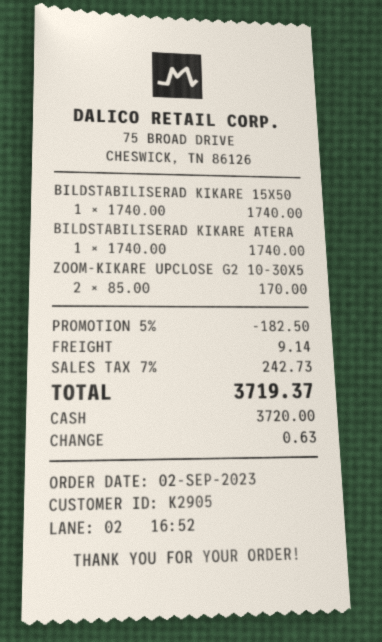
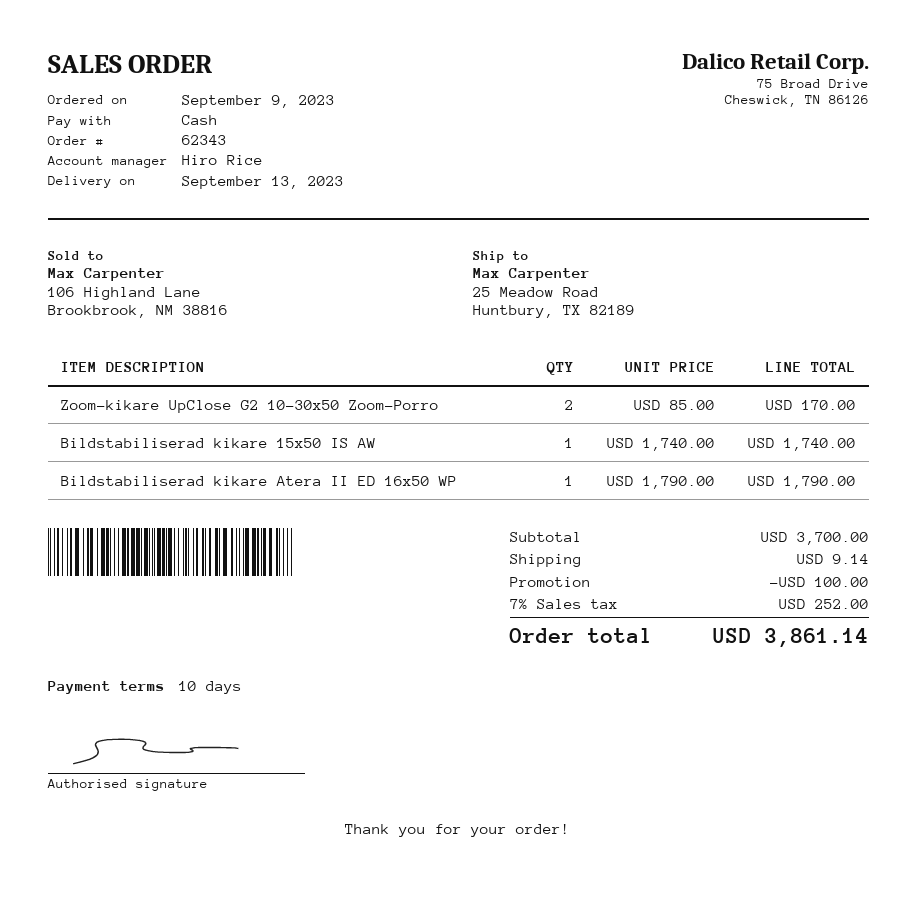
order date: 2023-09-02 -> 2023-09-09
BILDSTABILISERAD KIKARE ATERA: 1 x 1740.00 = 1740.00 -> 1 x 1790.00 = 1790.00
discount: 182.50 -> 100.00
tax: 7% = 242.73 -> 7% = 252.00
total: 3719.37 -> 3861.14

